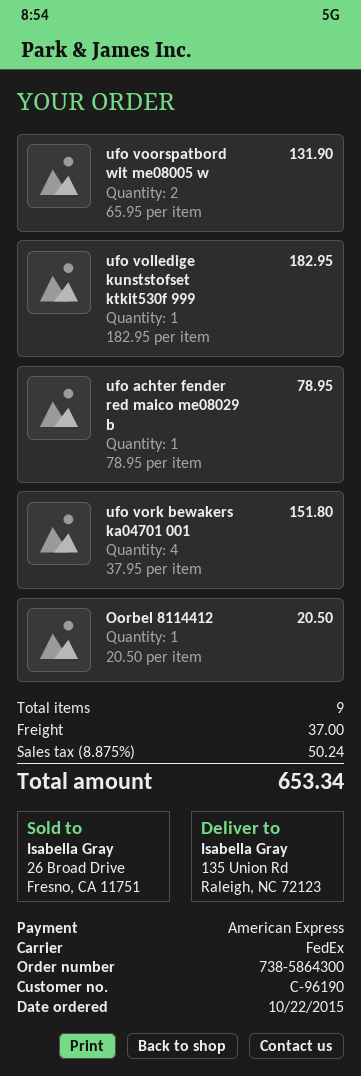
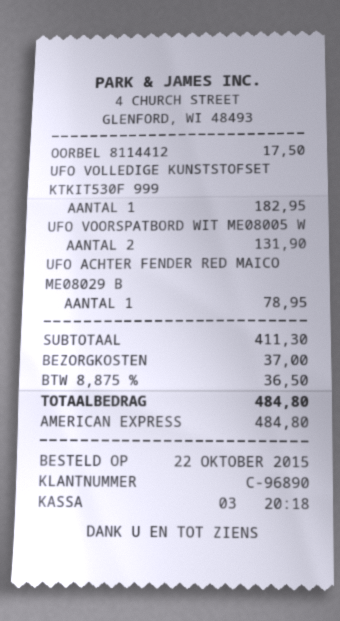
customer number: C-96190 -> C-96890
ufo vork bewakers ka04701 001: 4 for 151.80 -> none
Oorbel 8114412: 1 for 20.50 -> 1 for 17.50
tax: 8.875% = 50.24 -> 8.875% = 36.50
total: 653.34 -> 484.80

